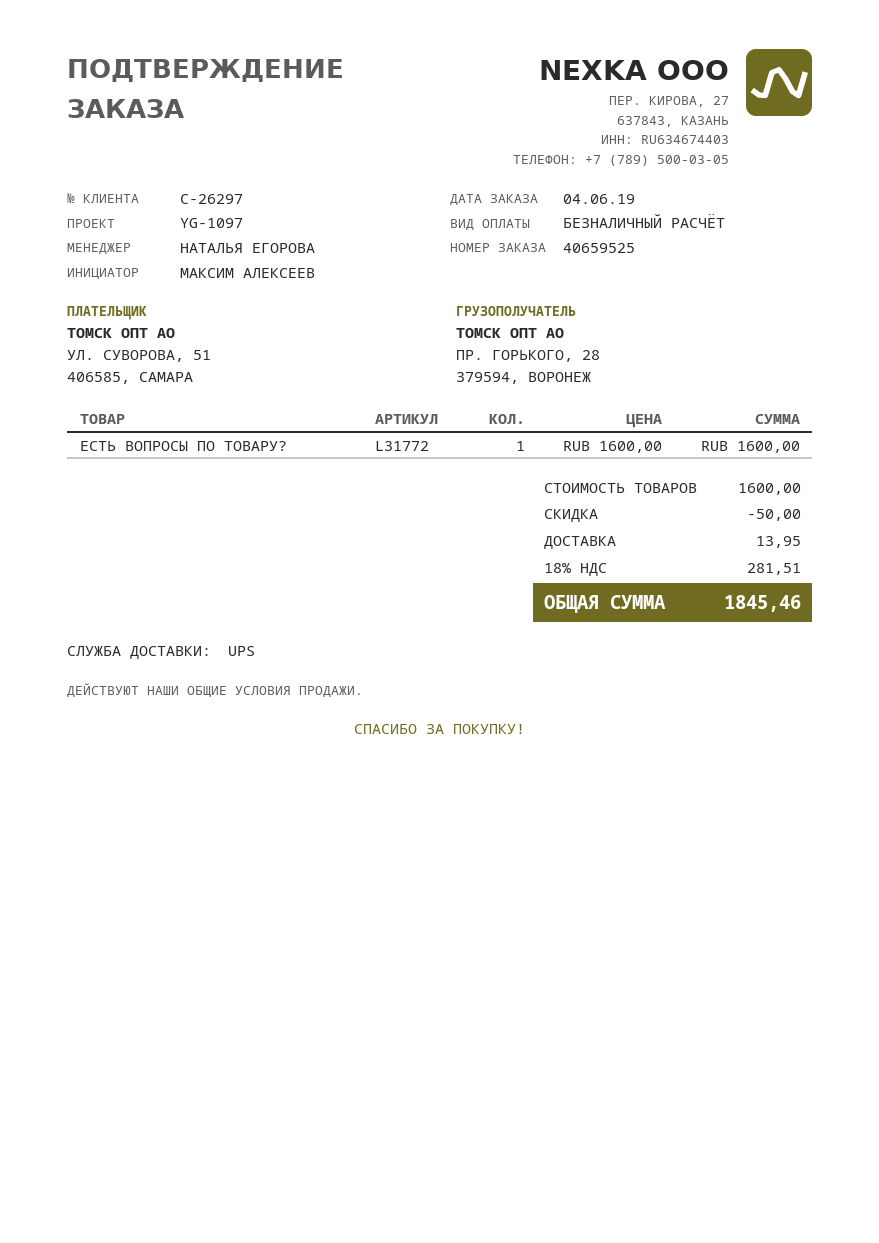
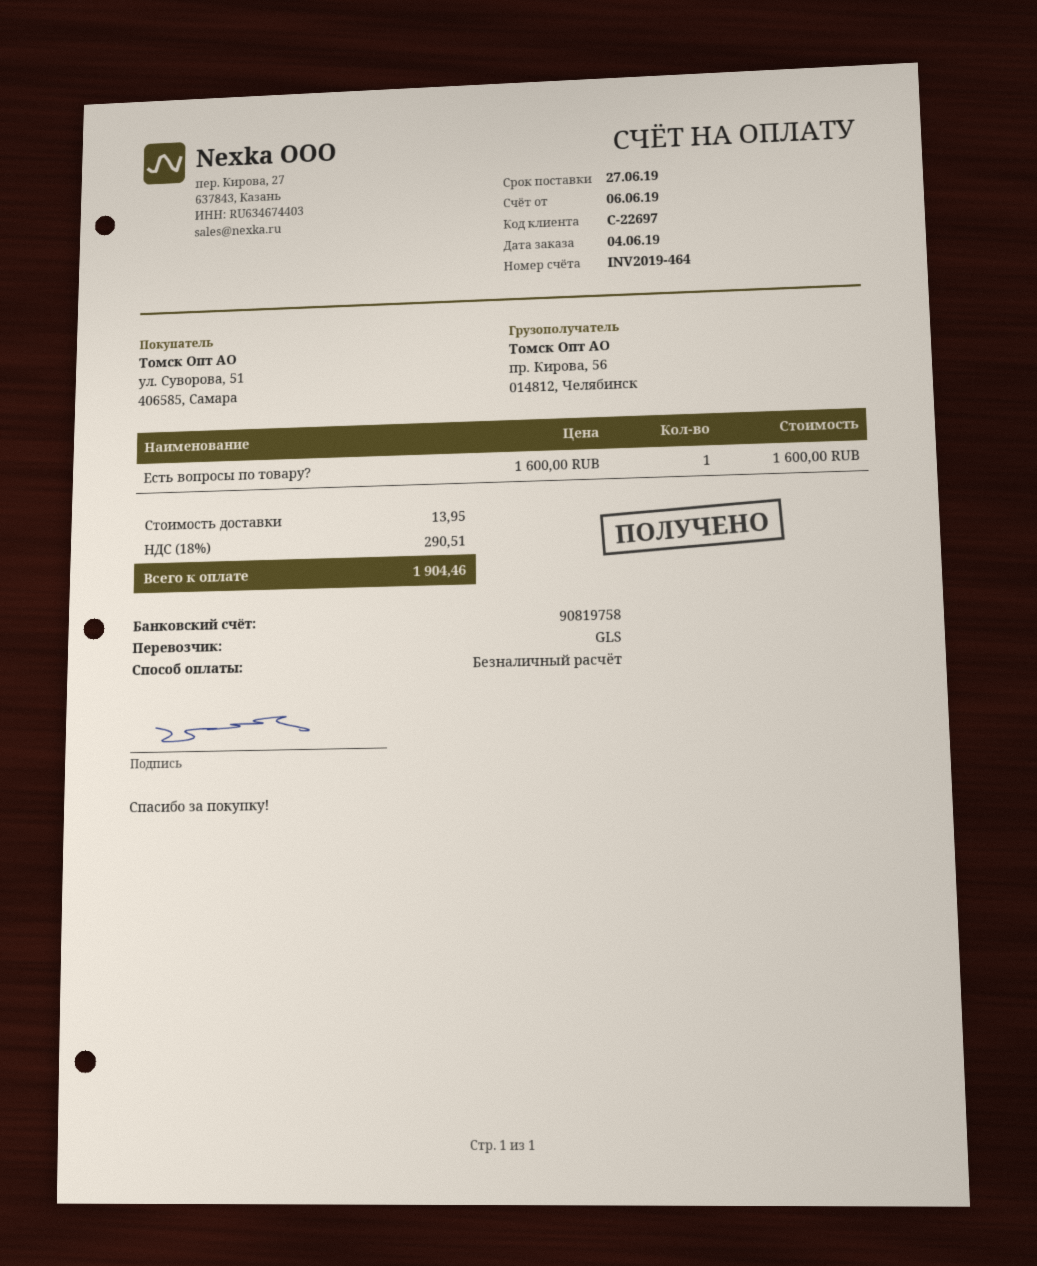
customer number: C-26297 -> C-22697
shipping method: UPS -> GLS
ship to: ПР. ГОРЬКОГО, 28, 379594, ВОРОНЕЖ -> пр. Кирова, 56, 014812, Челябинск
discount: 50.00 -> none
tax: 18% = 281.51 -> 18% = 290.51
total: 1845.46 -> 1904.46

